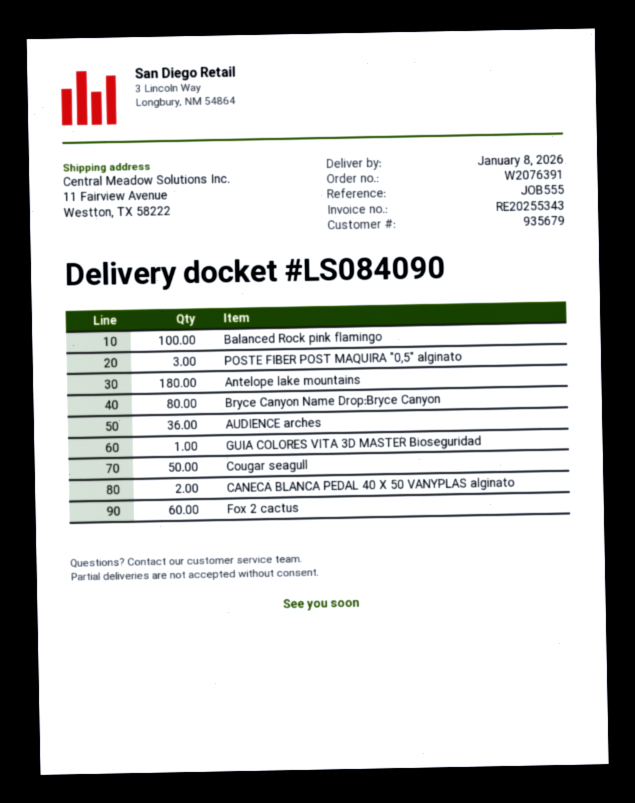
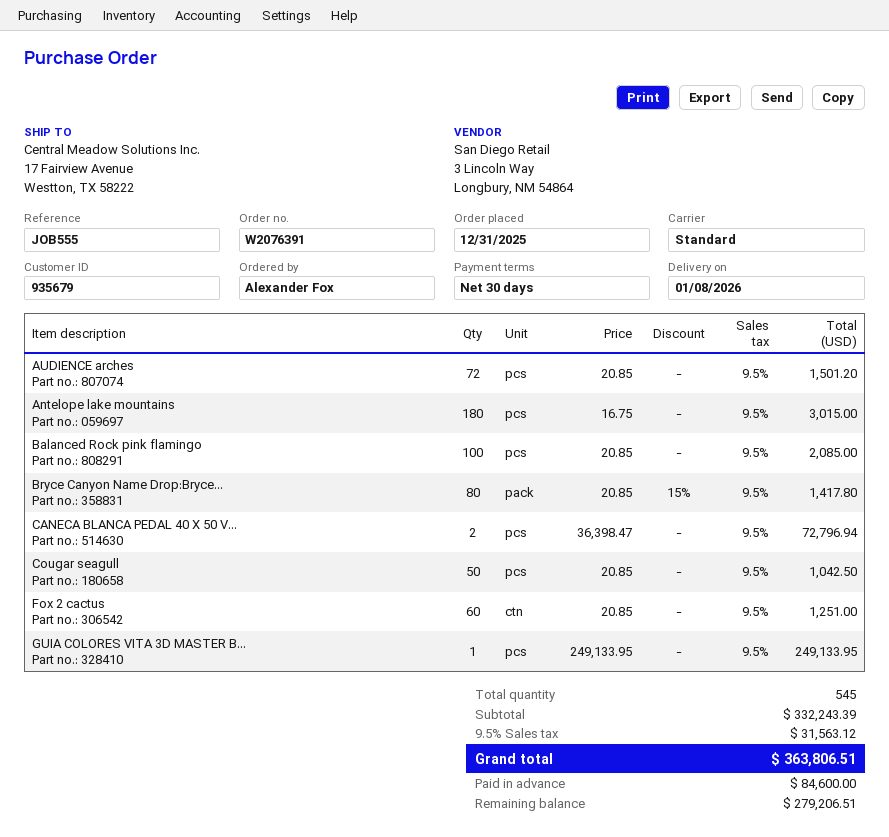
ship to: 11 Fairview Avenue, Westton, TX 58222 -> 17 Fairview Avenue, Westton, TX 58222
POSTE FIBER POST MAQUIRA "0,5" alginato: 3 -> none
AUDIENCE arches: 36 -> 72

